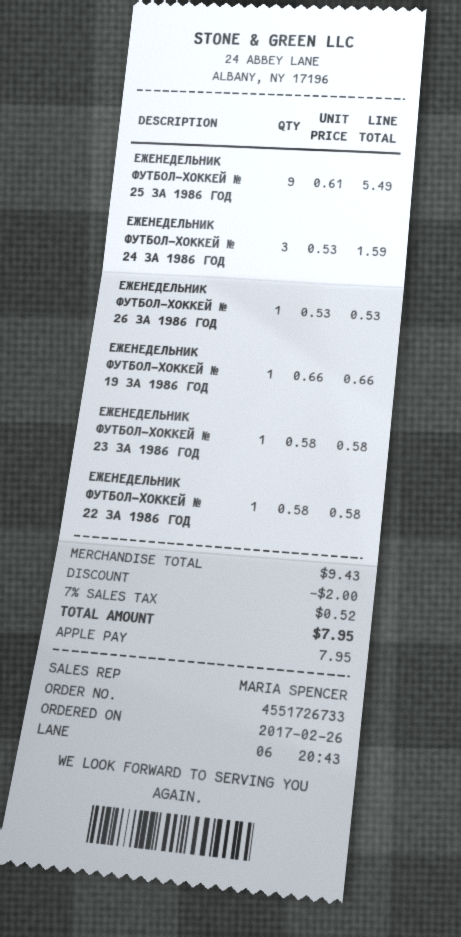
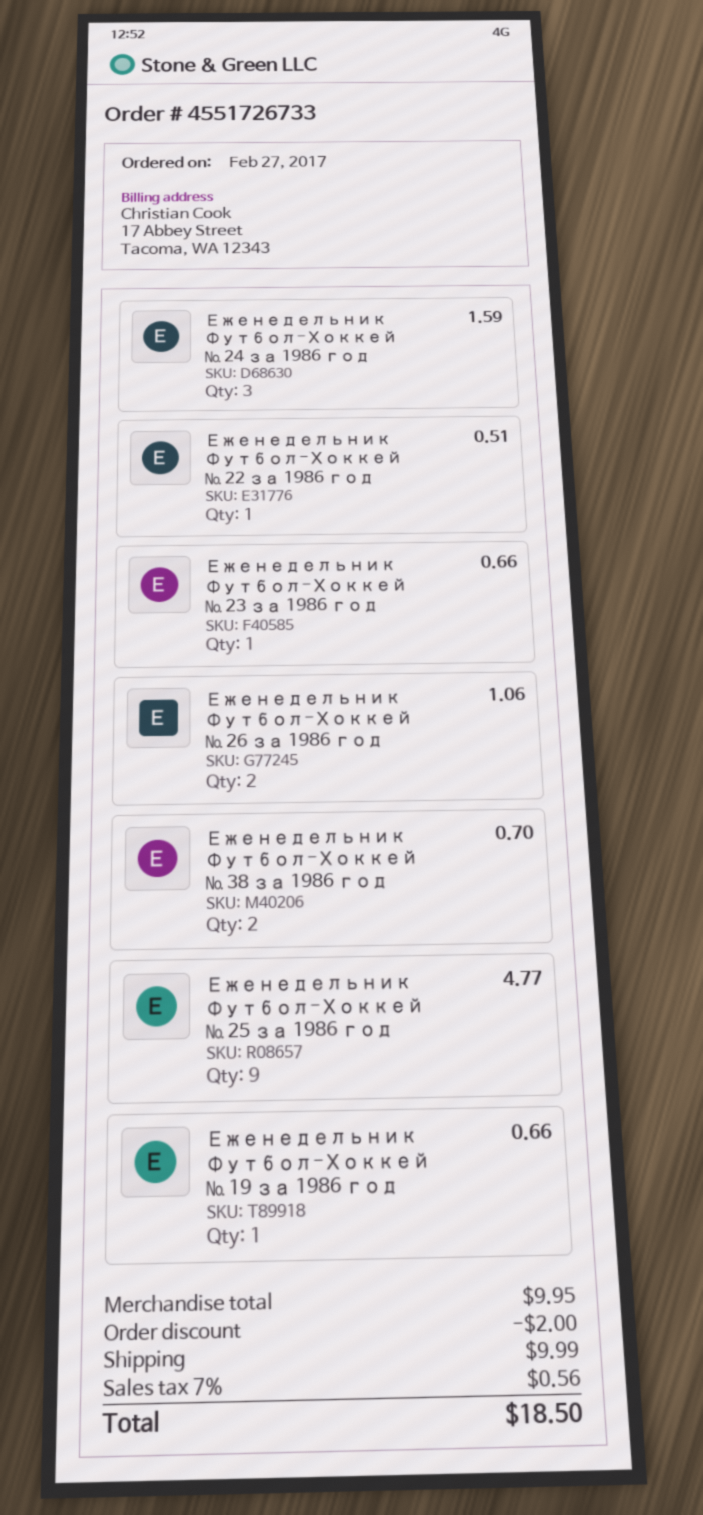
order date: 2017-02-26 -> 2017-02-27
ЕЖЕНЕДЕЛЬНИК ФУТБОЛ-ХОККЕЙ № 25 ЗА 1986 ГОД: 9 for 5.49 -> 9 for 4.77
ЕЖЕНЕДЕЛЬНИК ФУТБОЛ-ХОККЕЙ № 26 ЗА 1986 ГОД: 1 for 0.53 -> 2 for 1.06
ЕЖЕНЕДЕЛЬНИК ФУТБОЛ-ХОККЕЙ № 23 ЗА 1986 ГОД: 1 for 0.58 -> 1 for 0.66
ЕЖЕНЕДЕЛЬНИК ФУТБОЛ-ХОККЕЙ № 22 ЗА 1986 ГОД: 1 for 0.58 -> 1 for 0.51
Еженедельник Футбол-Хоккей № 38 за 1986 год: none -> 2 for 0.70
subtotal: 9.43 -> 9.95
shipping: none -> 9.99
tax: 7% = 0.52 -> 7% = 0.56
total: 7.95 -> 18.50

